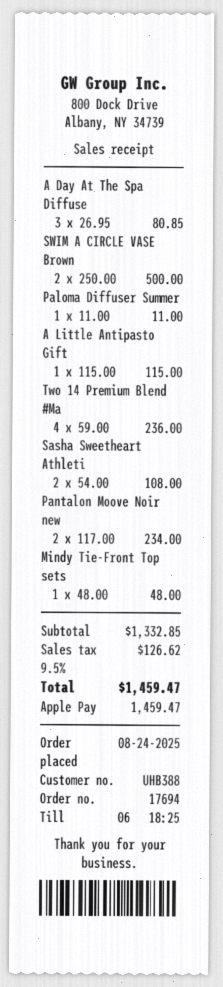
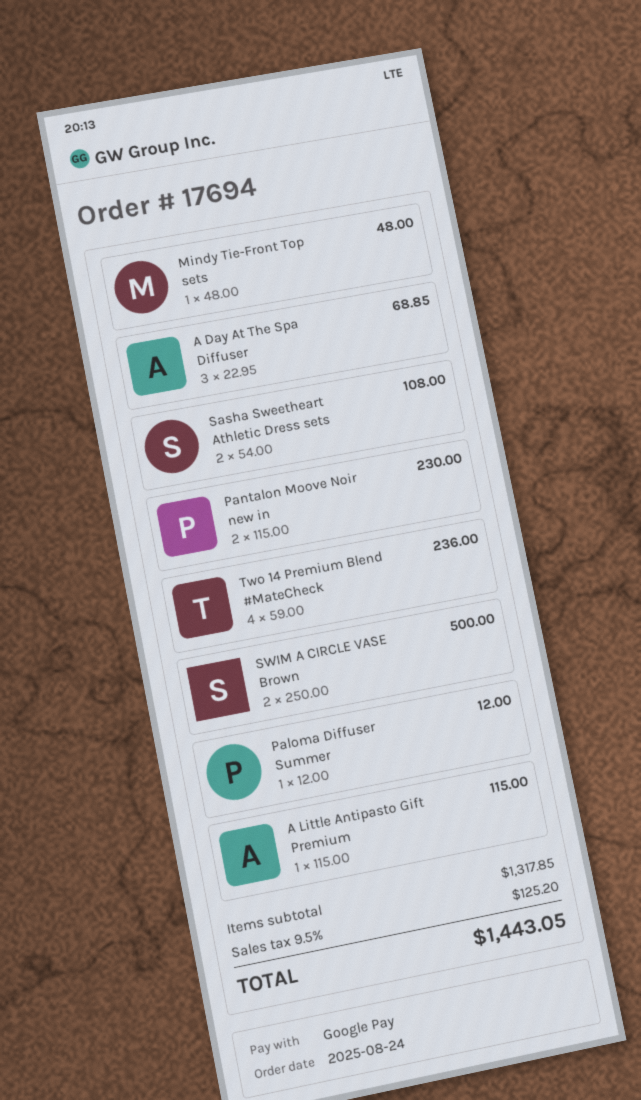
payment method: Apple Pay -> Google Pay
A Day At The Spa Diffuse: 3 x 26.95 = 80.85 -> 3 x 22.95 = 68.85
Paloma Diffuser Summer: 1 x 11.00 = 11.00 -> 1 x 12.00 = 12.00
Pantalon Moove Noir new: 2 x 117.00 = 234.00 -> 2 x 115.00 = 230.00
subtotal: 1332.85 -> 1317.85
tax: 9.5% = 126.62 -> 9.5% = 125.20
total: 1459.47 -> 1443.05

